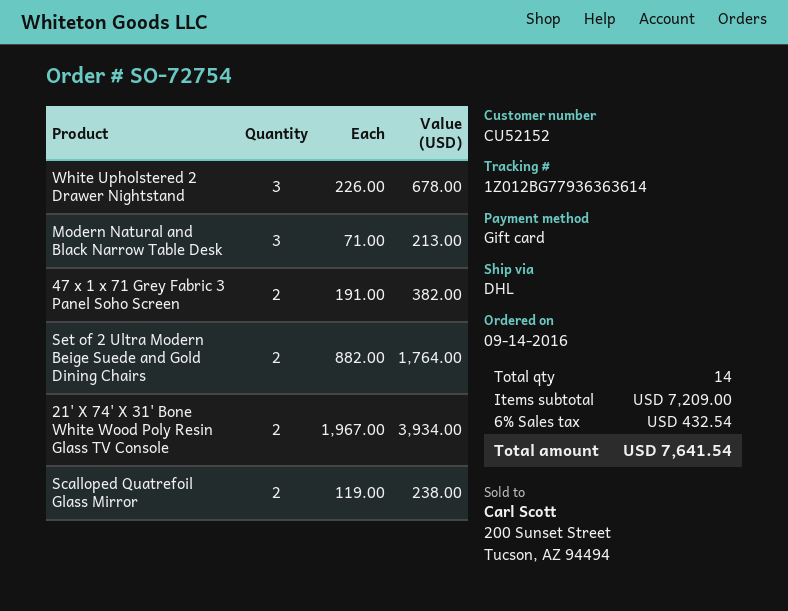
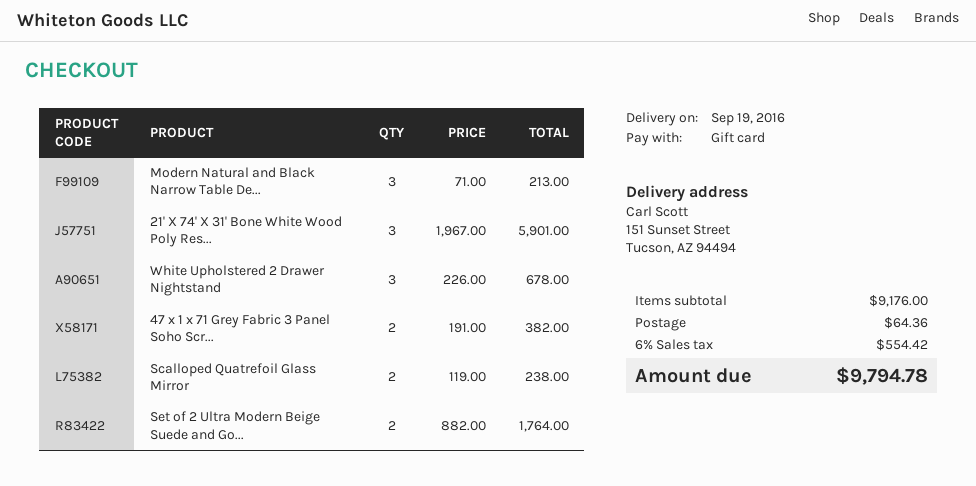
21' X 74' X 31' Bone White Wood Poly Resin Glass TV Console: 2 x 1967.00 = 3934.00 -> 3 x 1967.00 = 5901.00
subtotal: 7209.00 -> 9176.00
shipping: none -> 64.36
tax: 6% = 432.54 -> 6% = 554.42
total: 7641.54 -> 9794.78

